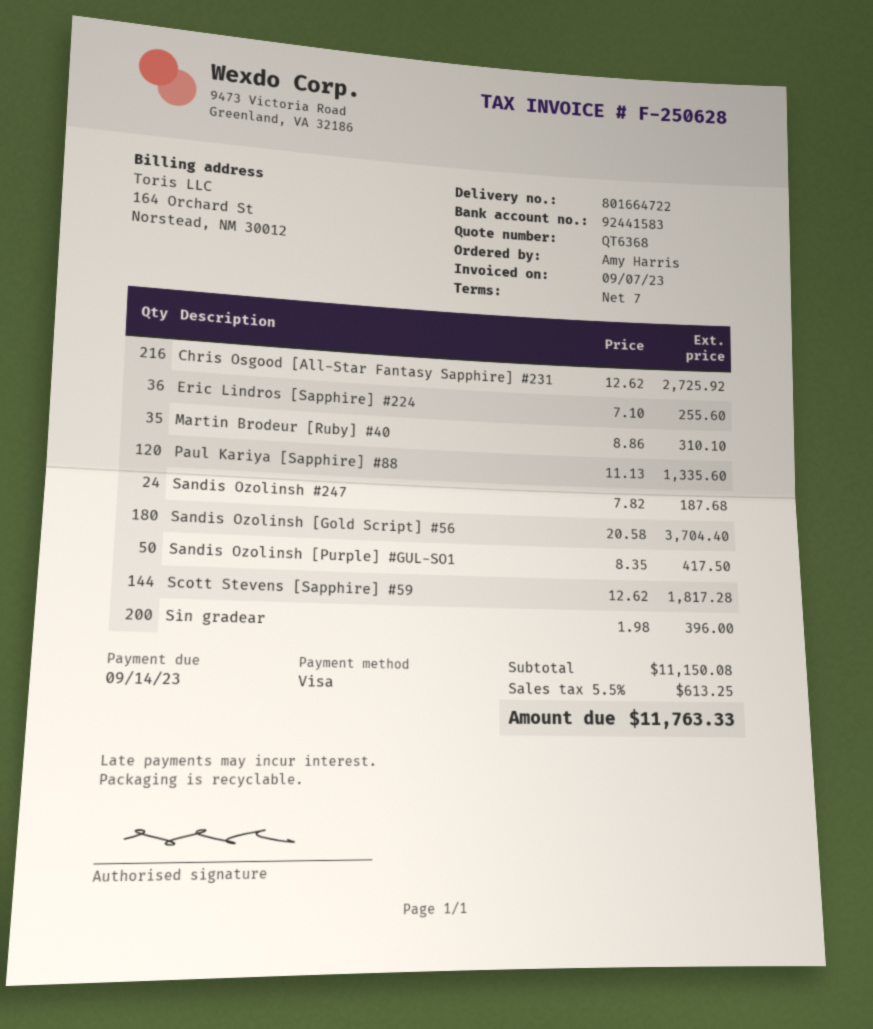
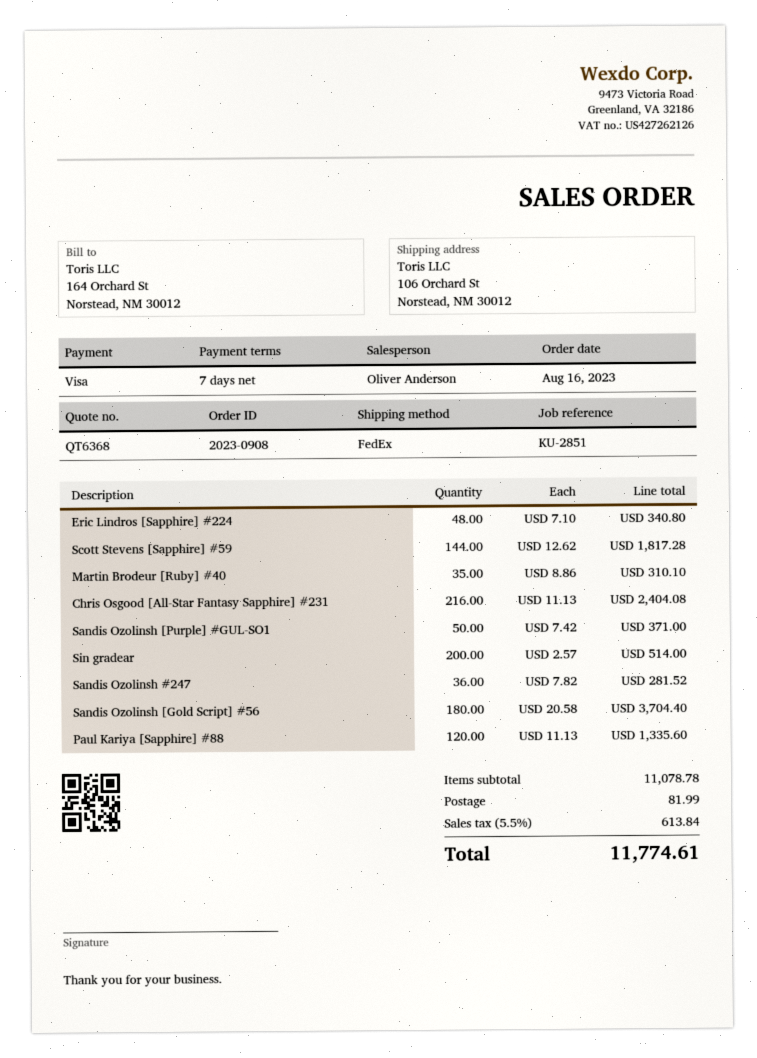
Chris Osgood [All-Star Fantasy Sapphire] #231: 216 x 12.62 = 2725.92 -> 216 x 11.13 = 2404.08
Eric Lindros [Sapphire] #224: 36 x 7.10 = 255.60 -> 48 x 7.10 = 340.80
Sandis Ozolinsh #247: 24 x 7.82 = 187.68 -> 36 x 7.82 = 281.52
Sandis Ozolinsh [Purple] #GUL-SO1: 50 x 8.35 = 417.50 -> 50 x 7.42 = 371.00
Sin gradear: 200 x 1.98 = 396.00 -> 200 x 2.57 = 514.00
subtotal: 11150.08 -> 11078.78
shipping: none -> 81.99
tax: 5.5% = 613.25 -> 5.5% = 613.84
total: 11763.33 -> 11774.61

